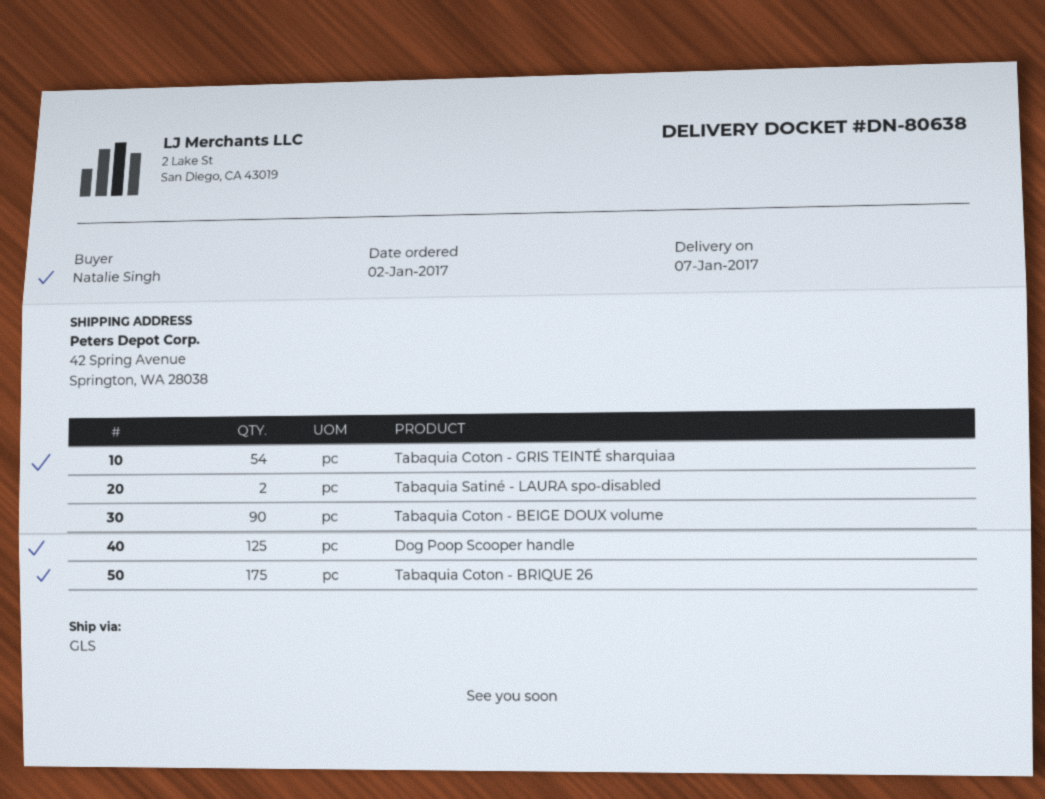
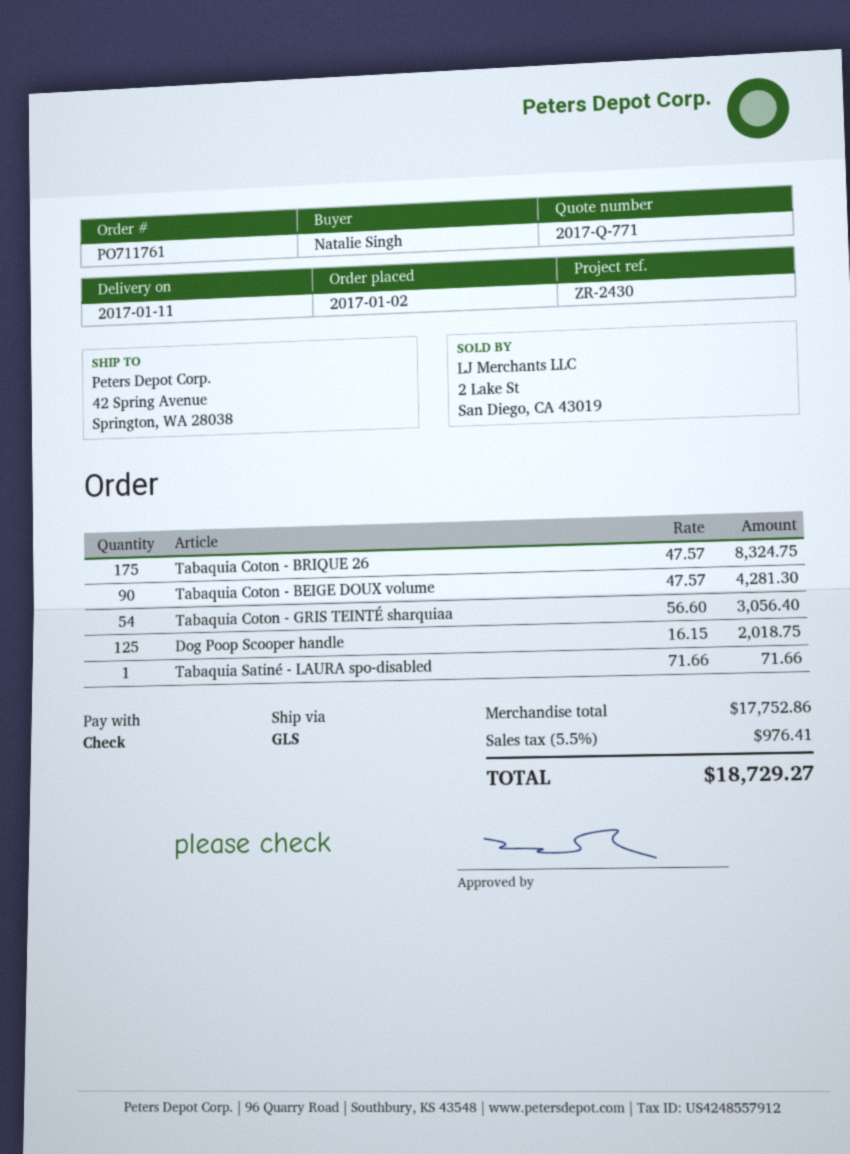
delivery date: 2017-01-07 -> 2017-01-11
Tabaquia Satiné - LAURA spo-disabled: 2 -> 1

